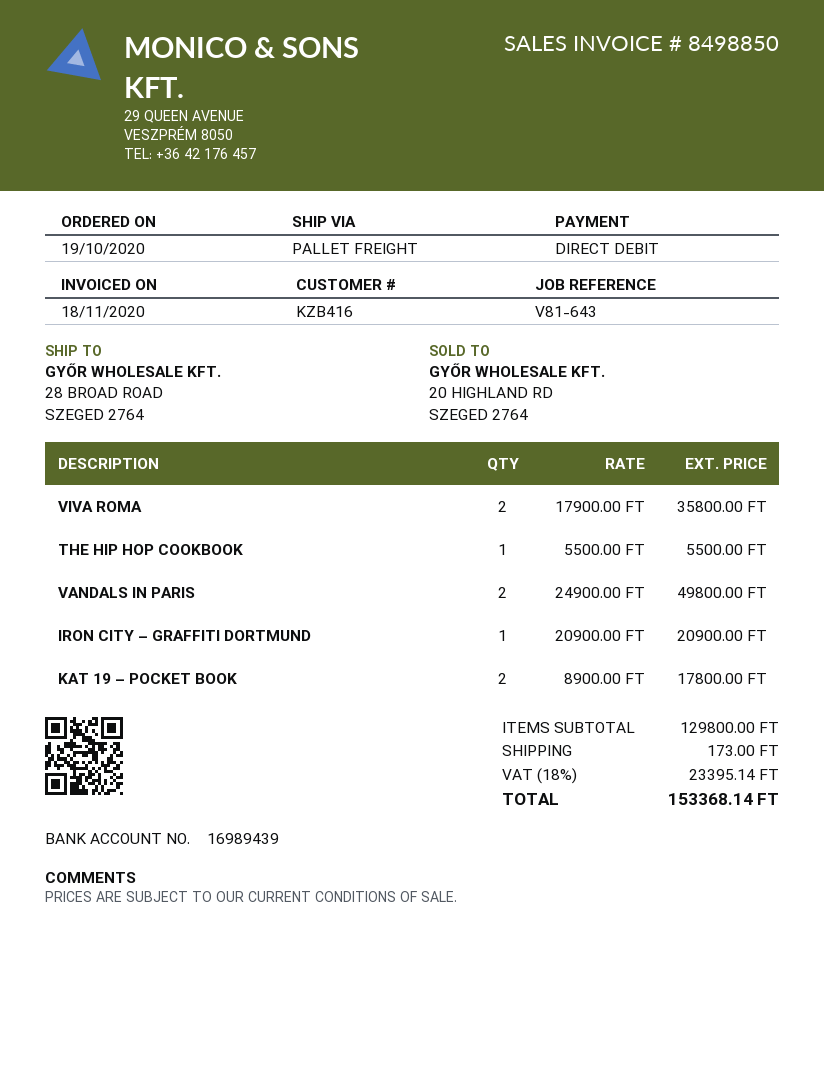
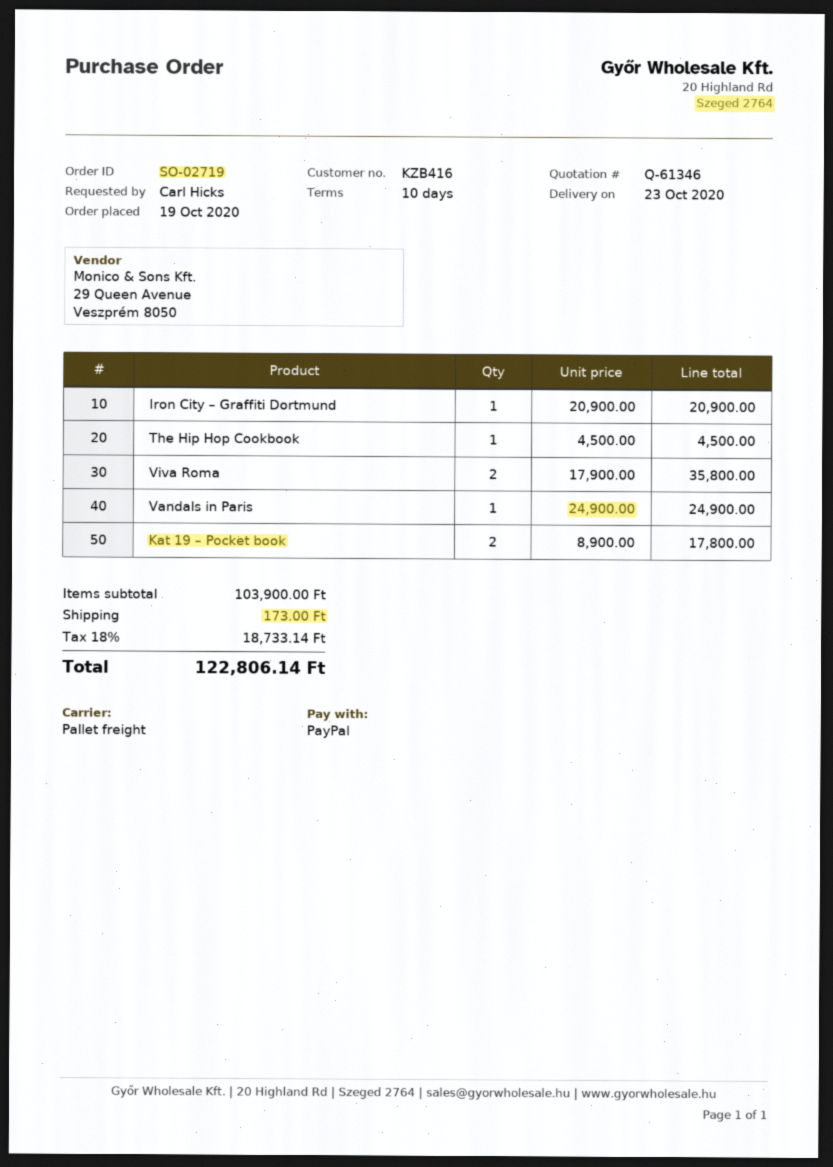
payment method: direct debit -> PayPal
THE HIP HOP COOKBOOK: 1 x 5500.00 = 5500.00 -> 1 x 4500.00 = 4500.00
VANDALS IN PARIS: 2 x 24900.00 = 49800.00 -> 1 x 24900.00 = 24900.00
subtotal: 129800.00 -> 103900.00
tax: 18% = 23395.14 -> 18% = 18733.14
total: 153368.14 -> 122806.14

